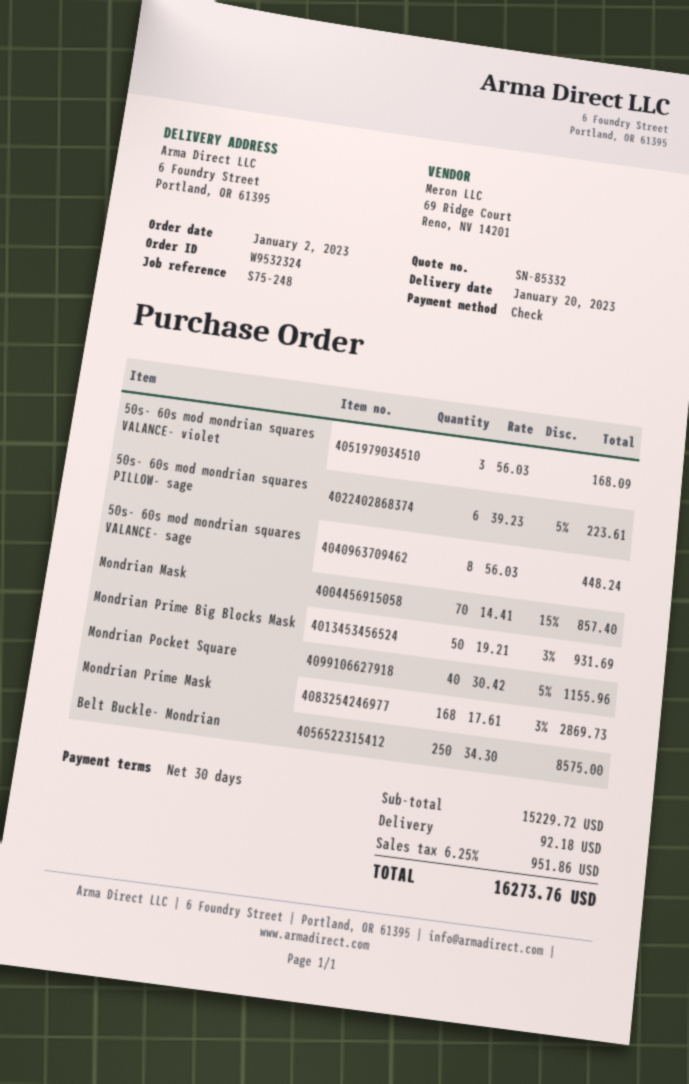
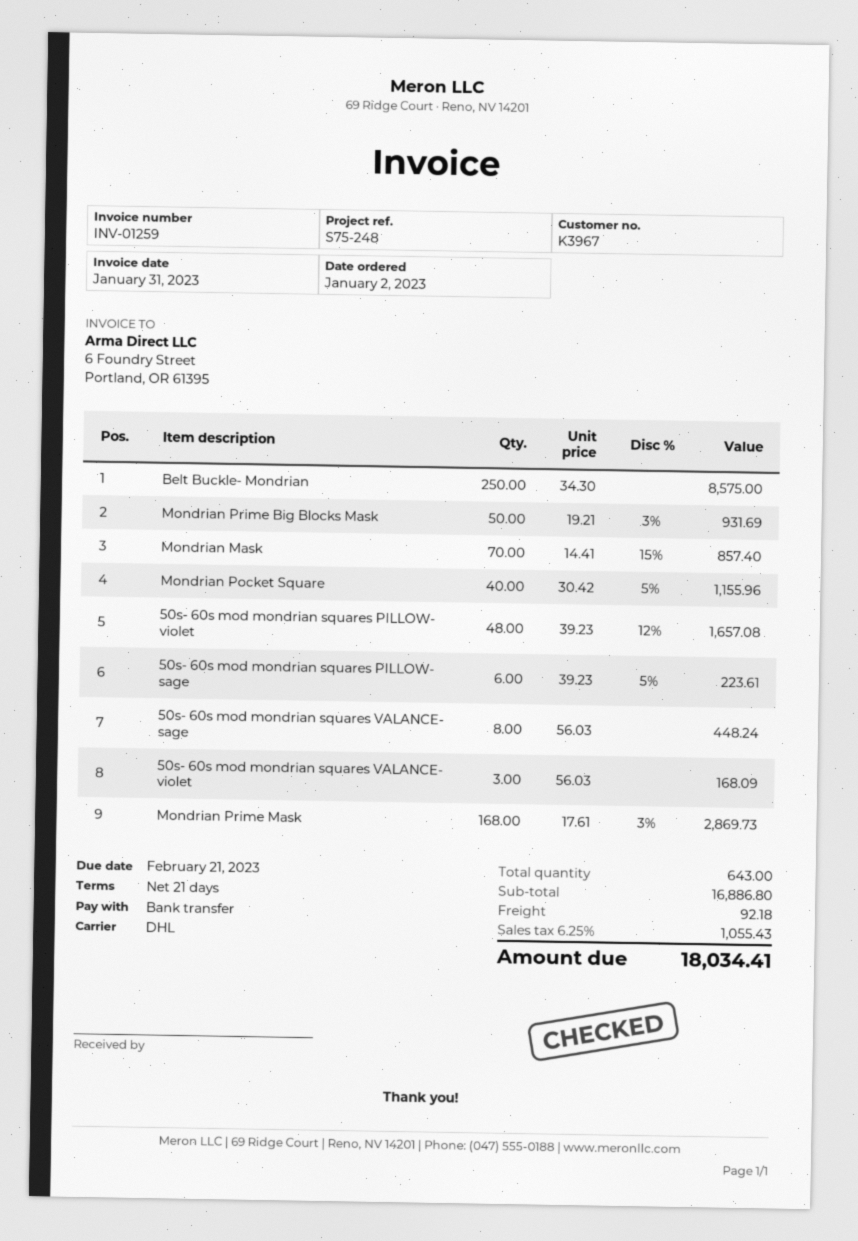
payment terms: 30 days -> 21 days
payment method: cheque -> bank transfer
50s- 60s mod mondrian squares PILLOW- violet: none -> 48 x 39.23 - 12% = 1657.08
subtotal: 15229.72 -> 16886.80
tax: 6.25% = 951.86 -> 6.25% = 1055.43
total: 16273.76 -> 18034.41

